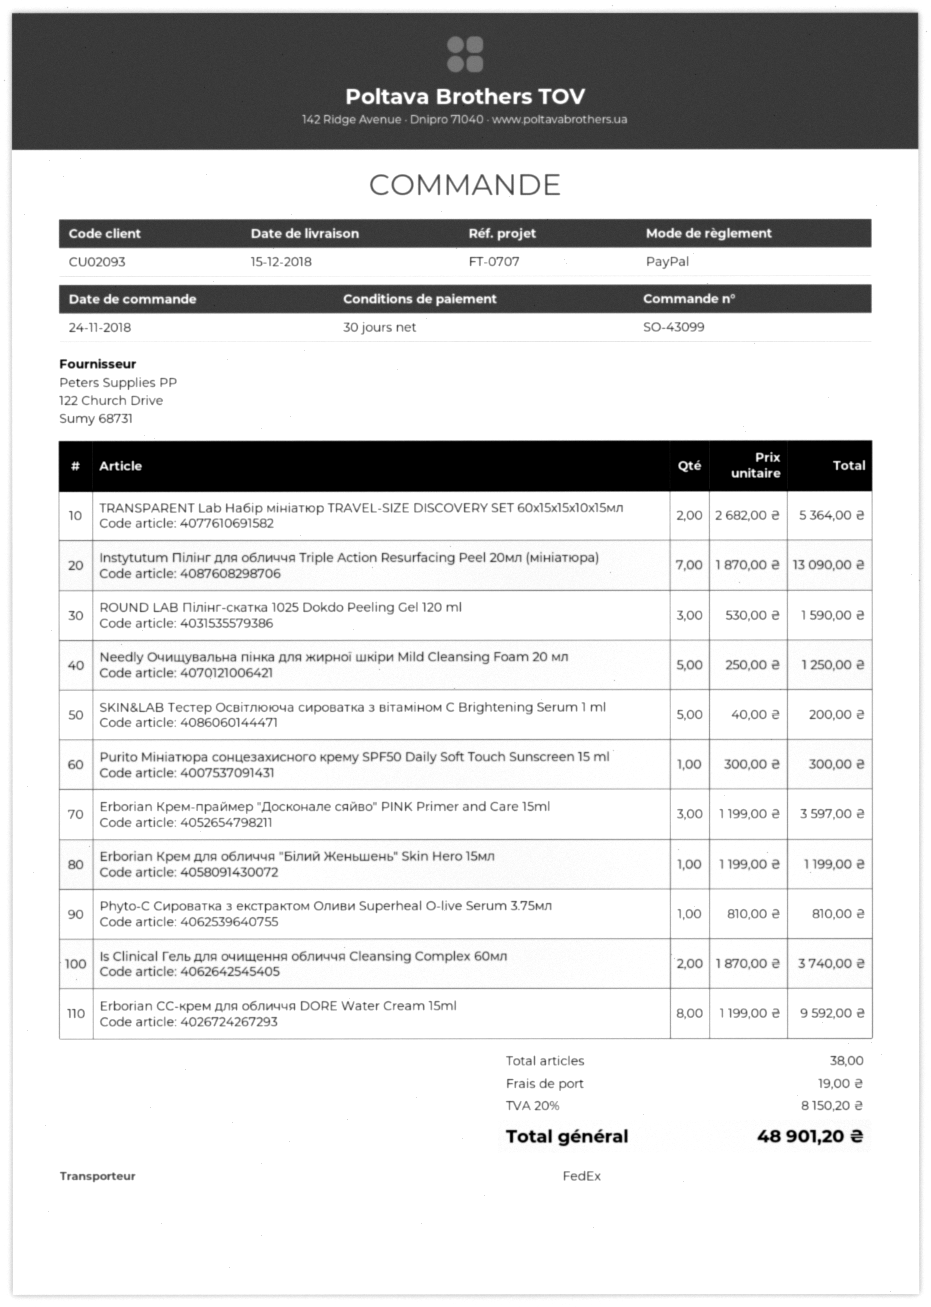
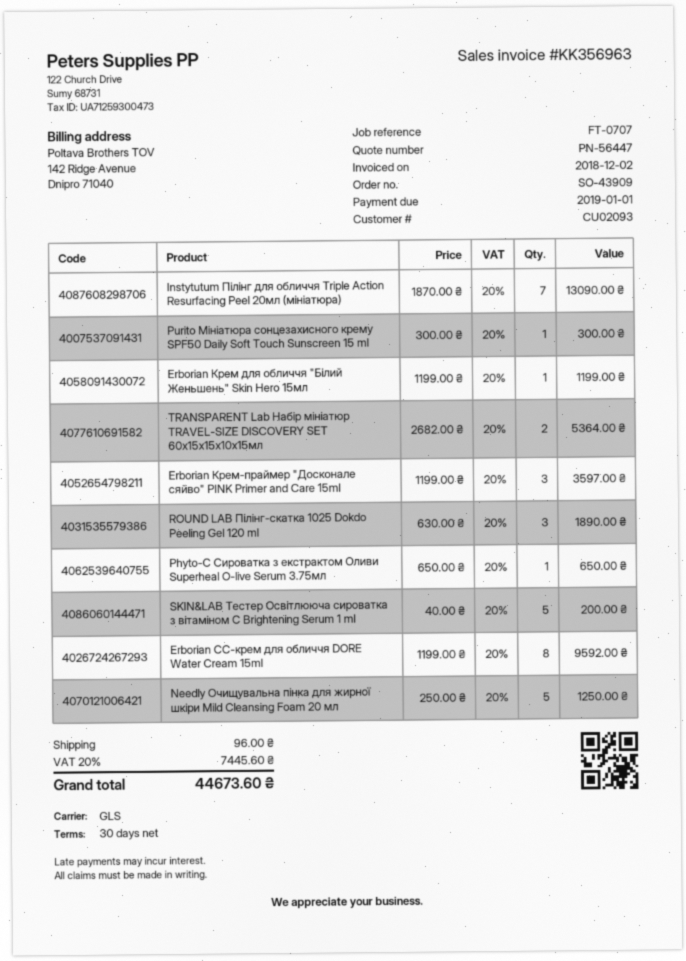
order number: SO-43099 -> SO-43909
shipping method: FedEx -> GLS
ROUND LAB Пілінг-скатка 1025 Dokdo Peeling Gel 120 ml: 3 x 530.00 = 1590.00 -> 3 x 630.00 = 1890.00
Phyto-C Сироватка з екстрактом Оливи Superheal O-live Serum 3.75мл: 1 x 810.00 = 810.00 -> 1 x 650.00 = 650.00
Is Clinical Гель для очищення обличчя Cleansing Complex 60мл: 2 x 1870.00 = 3740.00 -> none
shipping: 19.00 -> 96.00
tax: 20% = 8150.20 -> 20% = 7445.60
total: 48901.20 -> 44673.60

